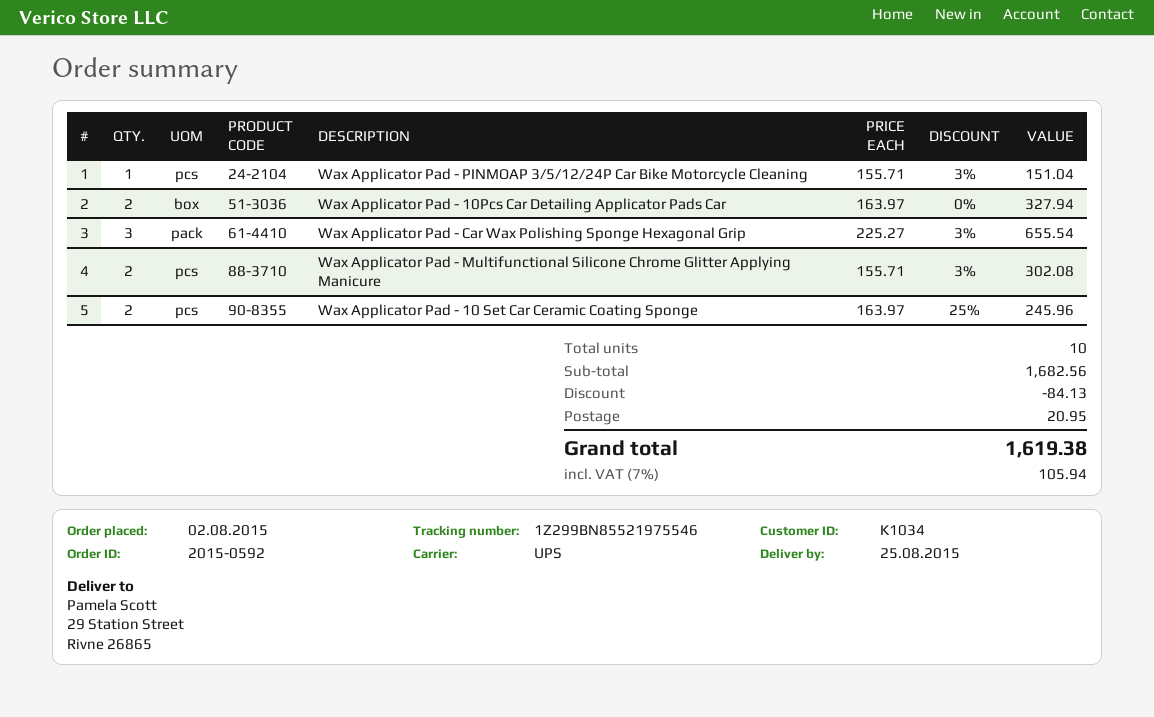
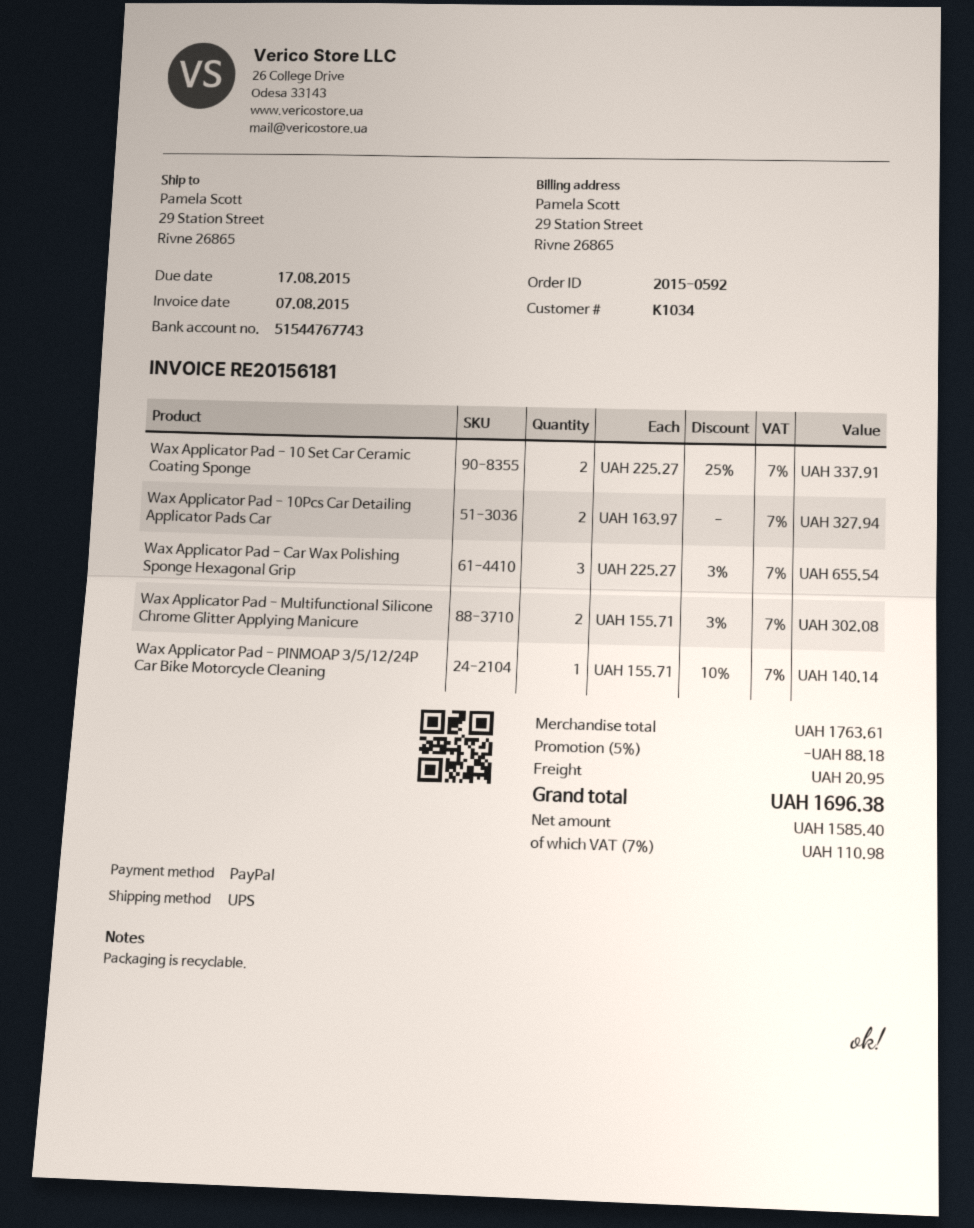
Wax Applicator Pad - PINMOAP 3/5/12/24P Car Bike Motorcycle Cleaning: 1 x 155.71 - 3% = 151.04 -> 1 x 155.71 - 10% = 140.14
Wax Applicator Pad - 10 Set Car Ceramic Coating Sponge: 2 x 163.97 - 25% = 245.96 -> 2 x 225.27 - 25% = 337.91
subtotal: 1682.56 -> 1763.61
discount: 84.13 -> 88.18
tax: 7% = 105.94 -> 7% = 110.98
total: 1619.38 -> 1696.38

